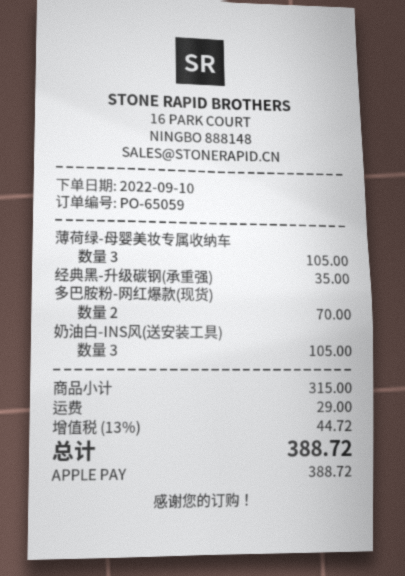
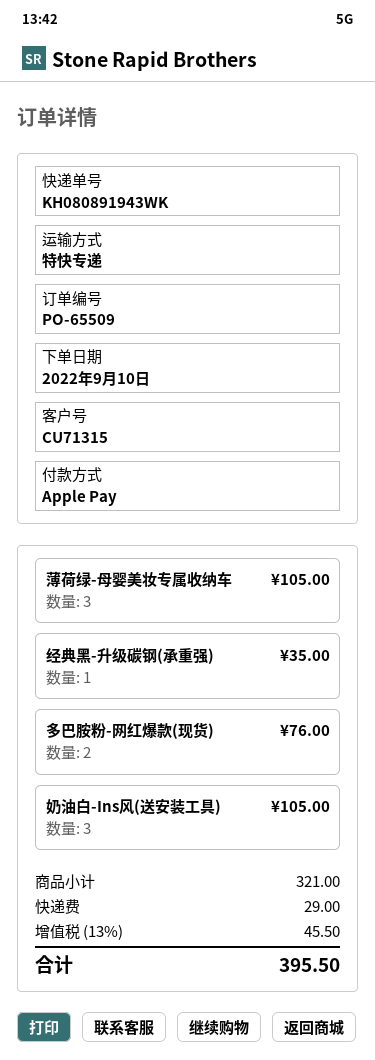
order number: PO-65059 -> PO-65509
多巴胺粉-网红爆款(现货): 2 for 70.00 -> 2 for 76.00
subtotal: 315.00 -> 321.00
tax: 13% = 44.72 -> 13% = 45.50
total: 388.72 -> 395.50

